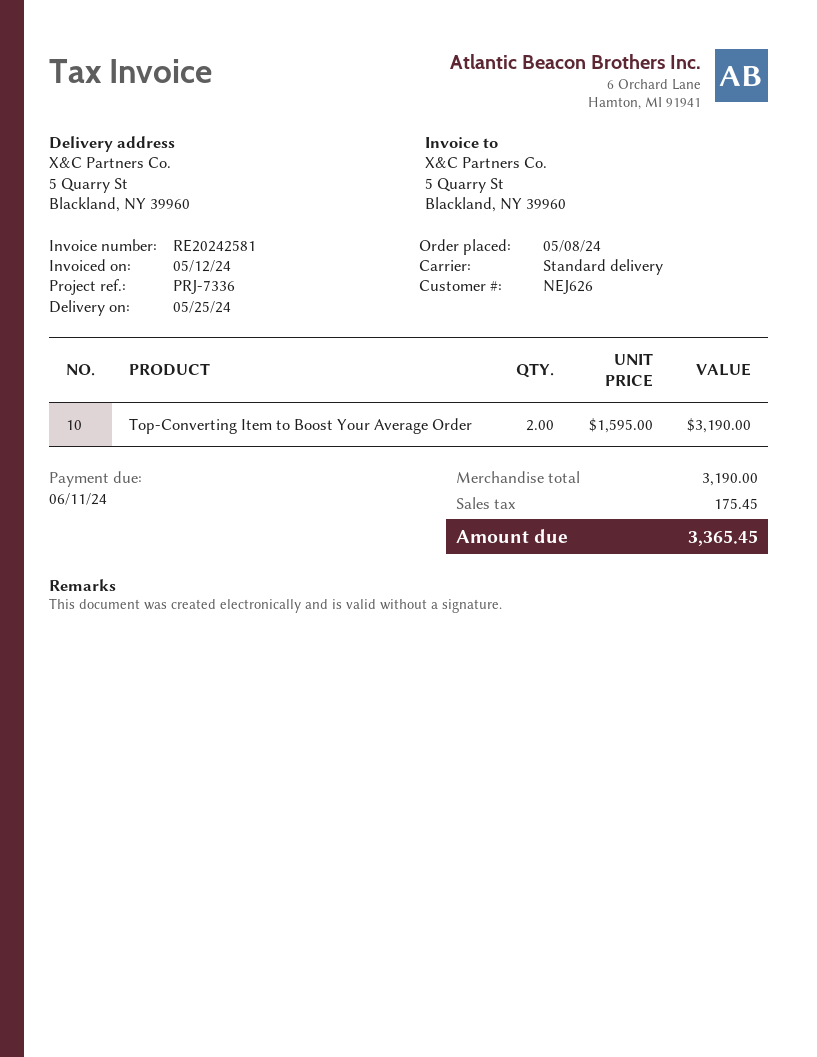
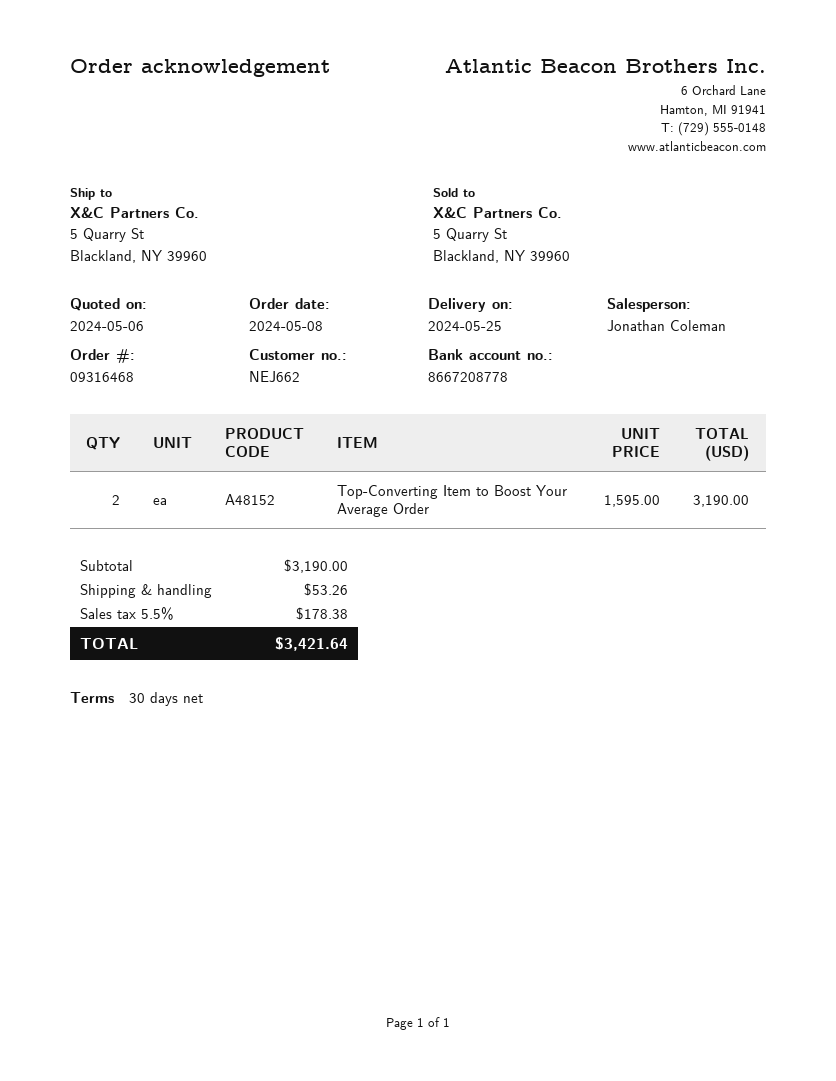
customer number: NEJ626 -> NEJ662
shipping: none -> 53.26
tax: 175.45 -> 178.38
total: 3365.45 -> 3421.64

